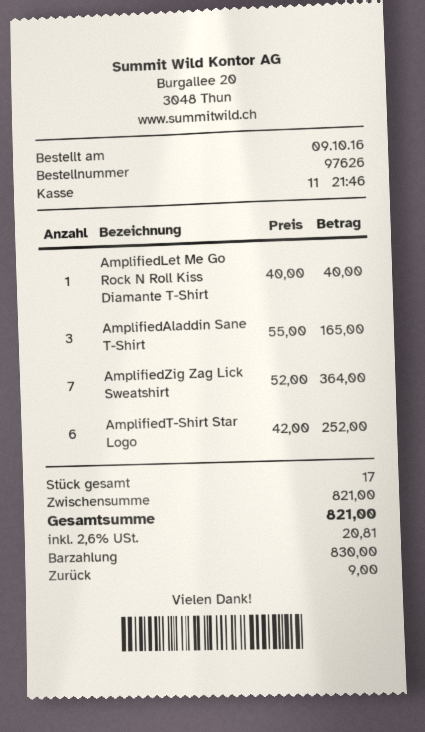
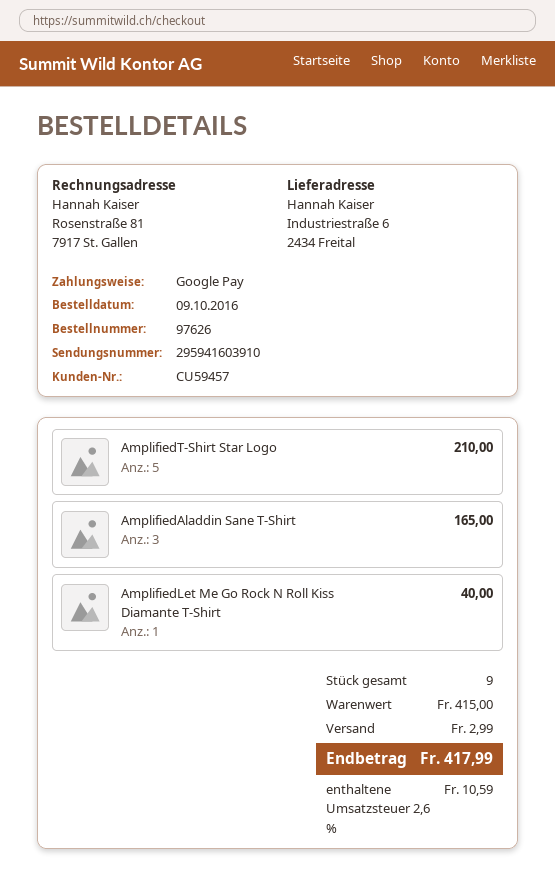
payment method: cash -> Google Pay
AmplifiedZig Zag Lick Sweatshirt: 7 for 364.00 -> none
AmplifiedT-Shirt Star Logo: 6 for 252.00 -> 5 for 210.00
total quantity: 17 -> 9
subtotal: 821.00 -> 415.00
shipping: none -> 2.99
tax: 2.6% = 20.81 -> 2.6% = 10.59
total: 821.00 -> 417.99

